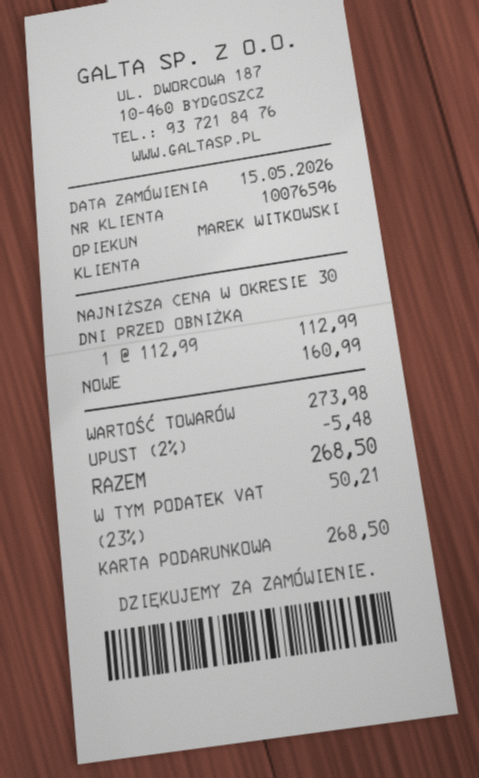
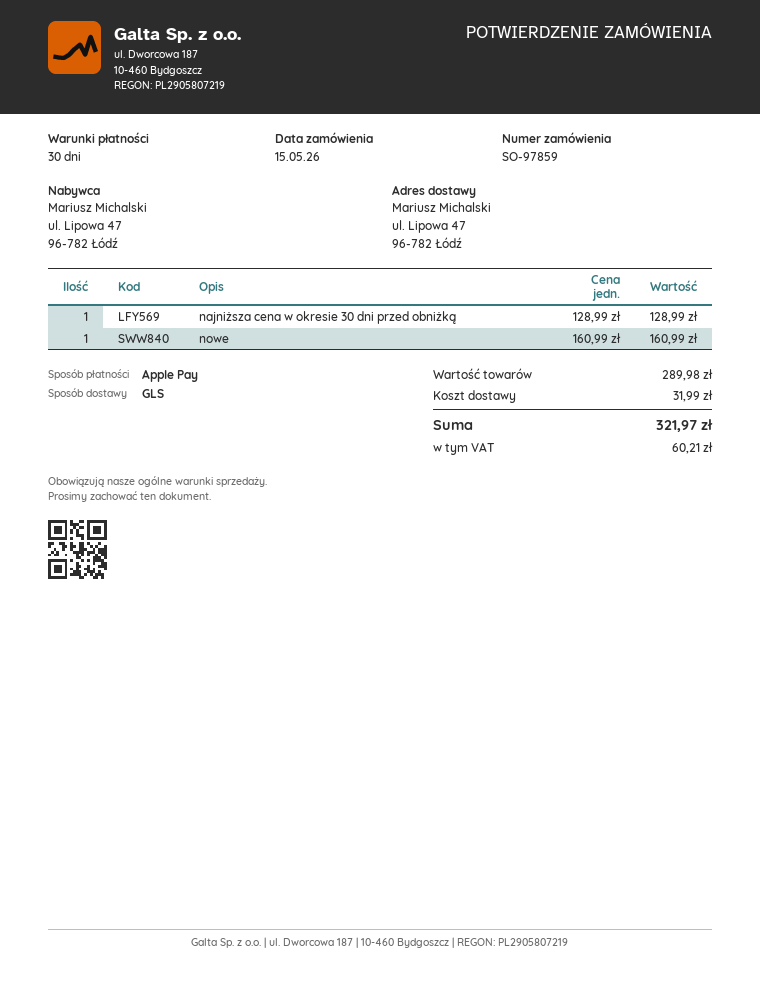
payment method: gift card -> Apple Pay
NAJNIŻSZA CENA W OKRESIE 30 DNI PRZED OBNIŻKĄ: 1 x 112.99 = 112.99 -> 1 x 128.99 = 128.99
subtotal: 273.98 -> 289.98
discount: 2% = 5.48 -> none
shipping: none -> 31.99
tax: 50.21 -> 60.21
total: 268.50 -> 321.97

